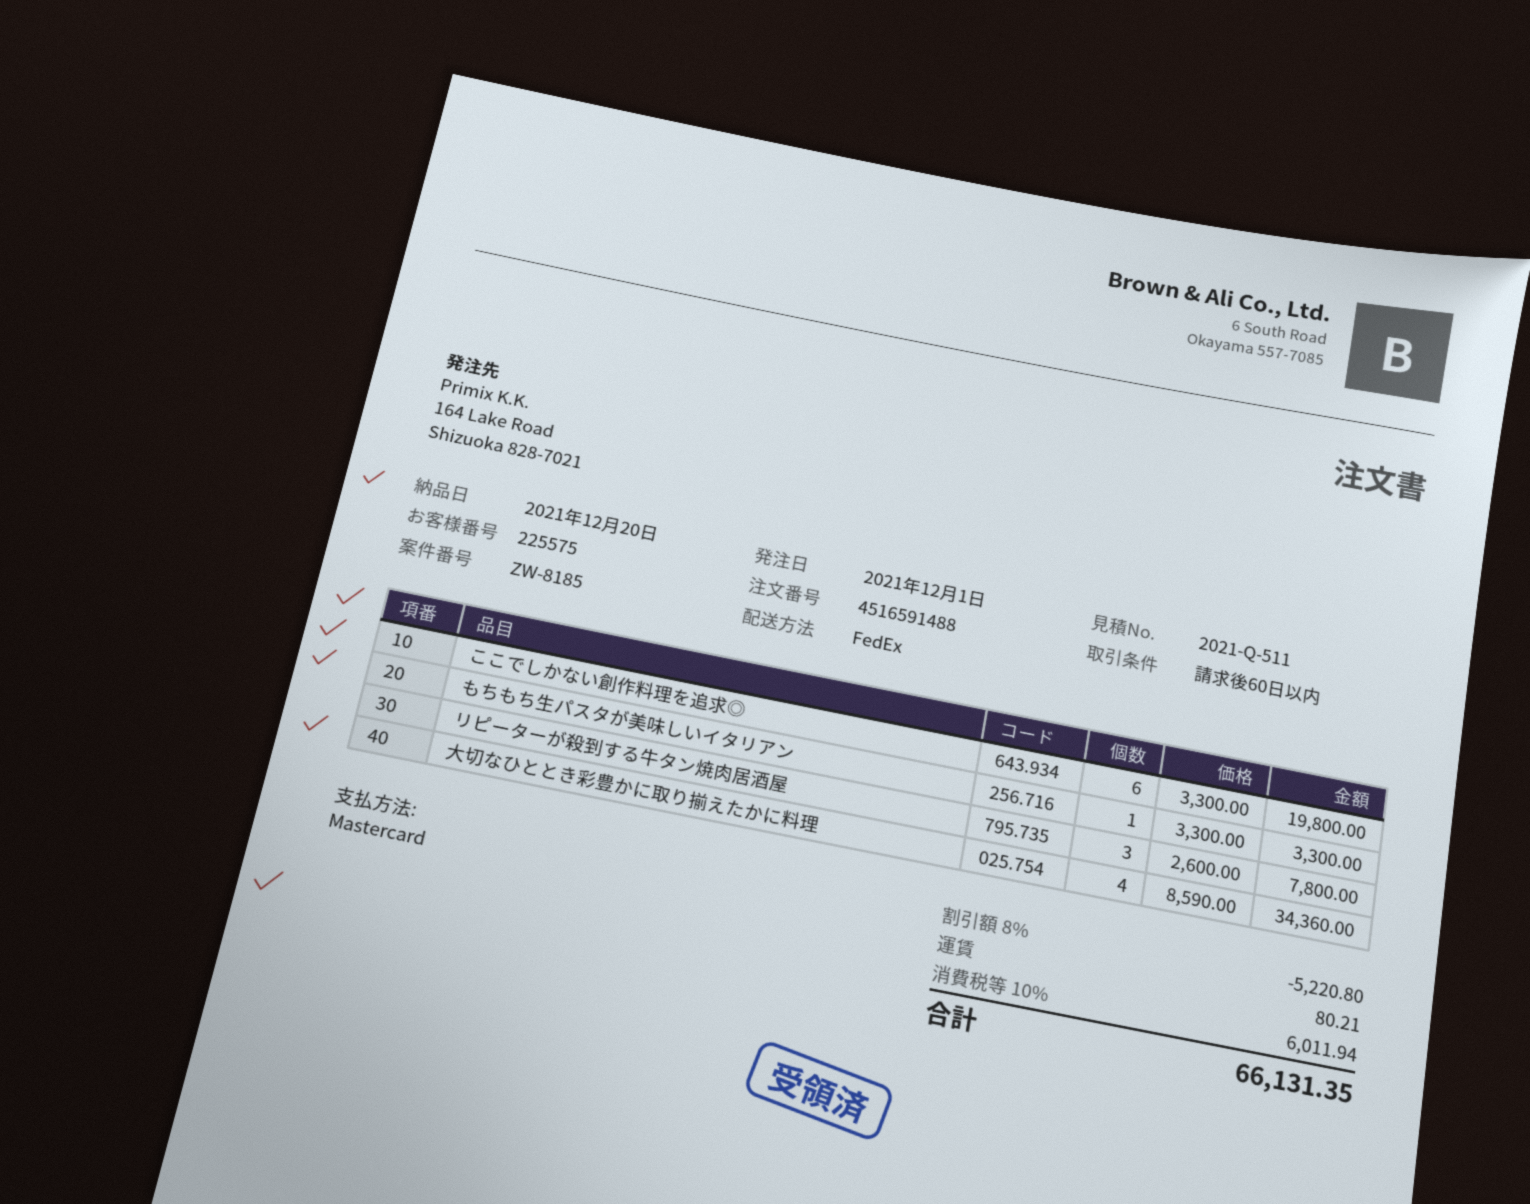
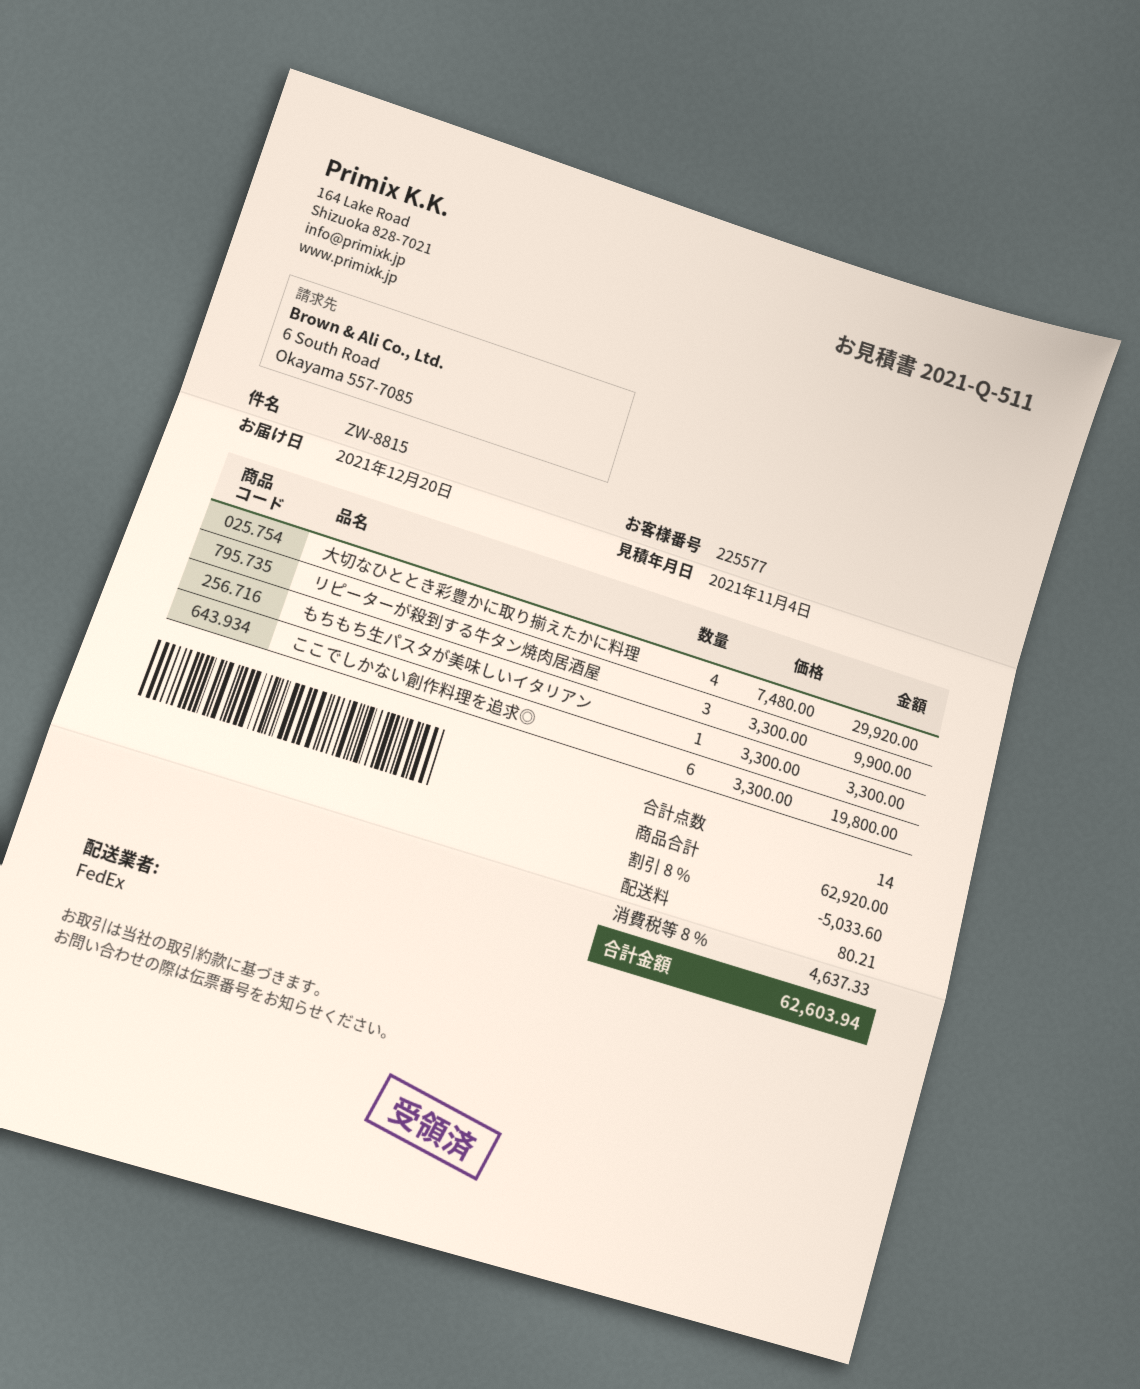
customer number: 225575 -> 225577
reference: ZW-8185 -> ZW-8815
リピーターが殺到する牛タン焼肉居酒屋: 3 x 2600.00 = 7800.00 -> 3 x 3300.00 = 9900.00
大切なひととき彩豊かに取り揃えたかに料理: 4 x 8590.00 = 34360.00 -> 4 x 7480.00 = 29920.00
discount: 8% = 5220.80 -> 8% = 5033.60
tax: 10% = 6011.94 -> 8% = 4637.33
total: 66131.35 -> 62603.94

